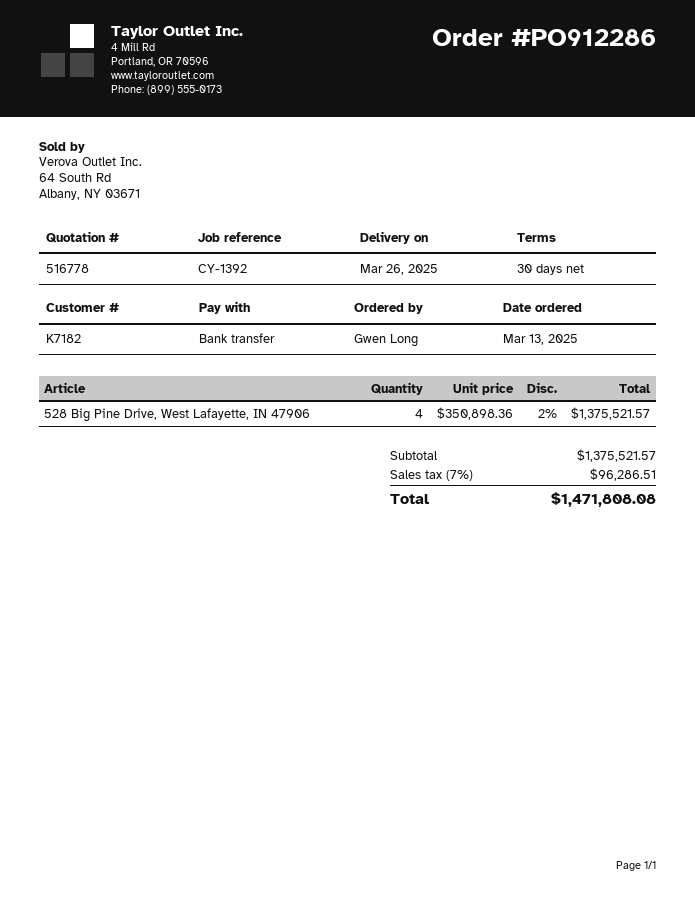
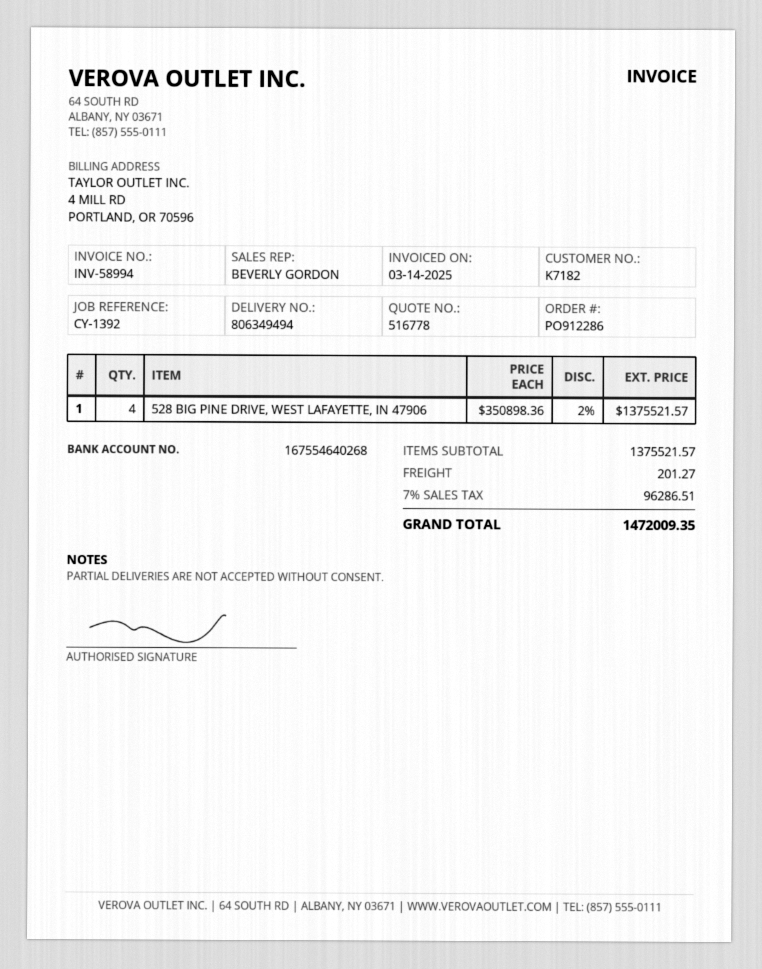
shipping: none -> 201.27
total: 1471808.08 -> 1472009.35

